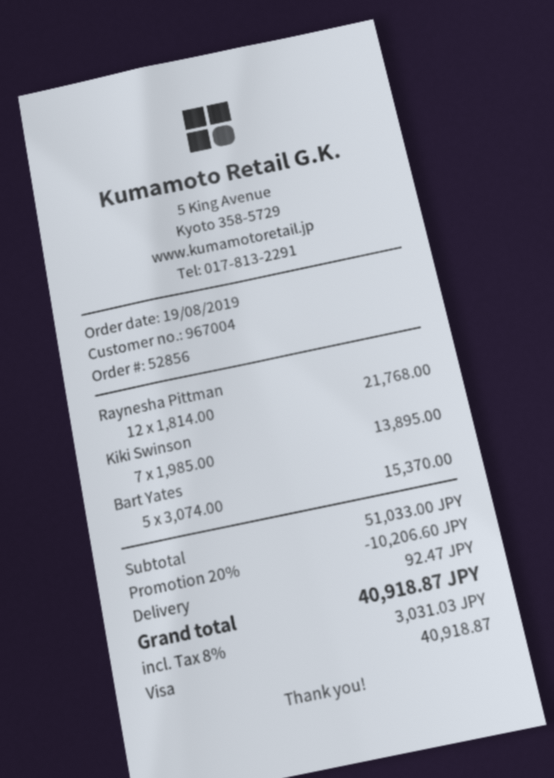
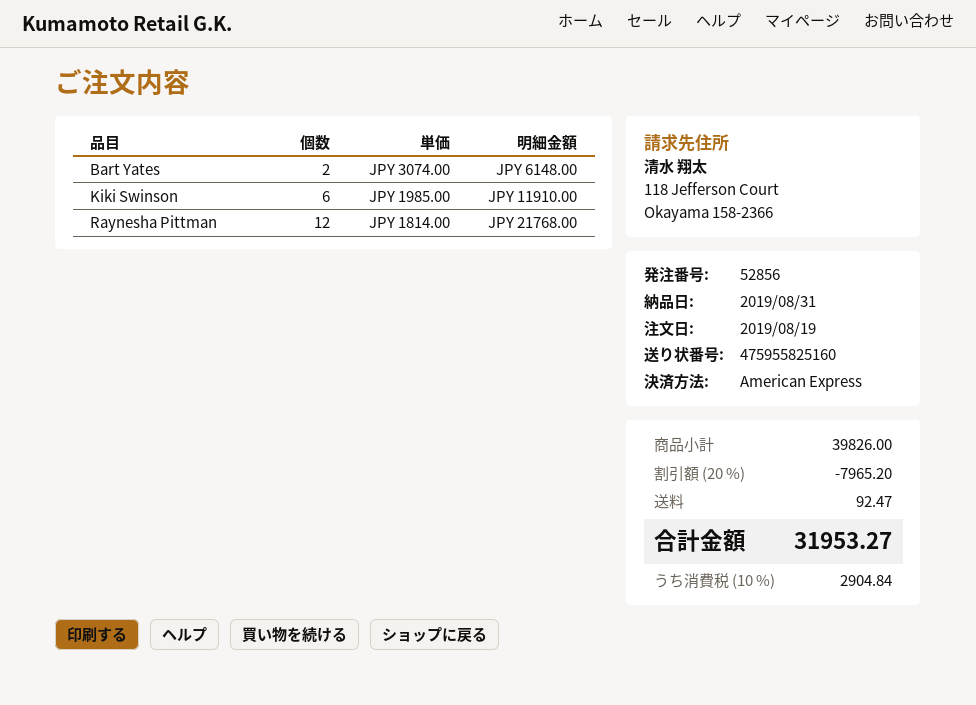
payment method: Visa -> American Express
Kiki Swinson: 7 x 1985.00 = 13895.00 -> 6 x 1985.00 = 11910.00
Bart Yates: 5 x 3074.00 = 15370.00 -> 2 x 3074.00 = 6148.00
subtotal: 51033.00 -> 39826.00
discount: 20% = 10206.60 -> 20% = 7965.20
tax: 8% = 3031.03 -> 10% = 2904.84
total: 40918.87 -> 31953.27

